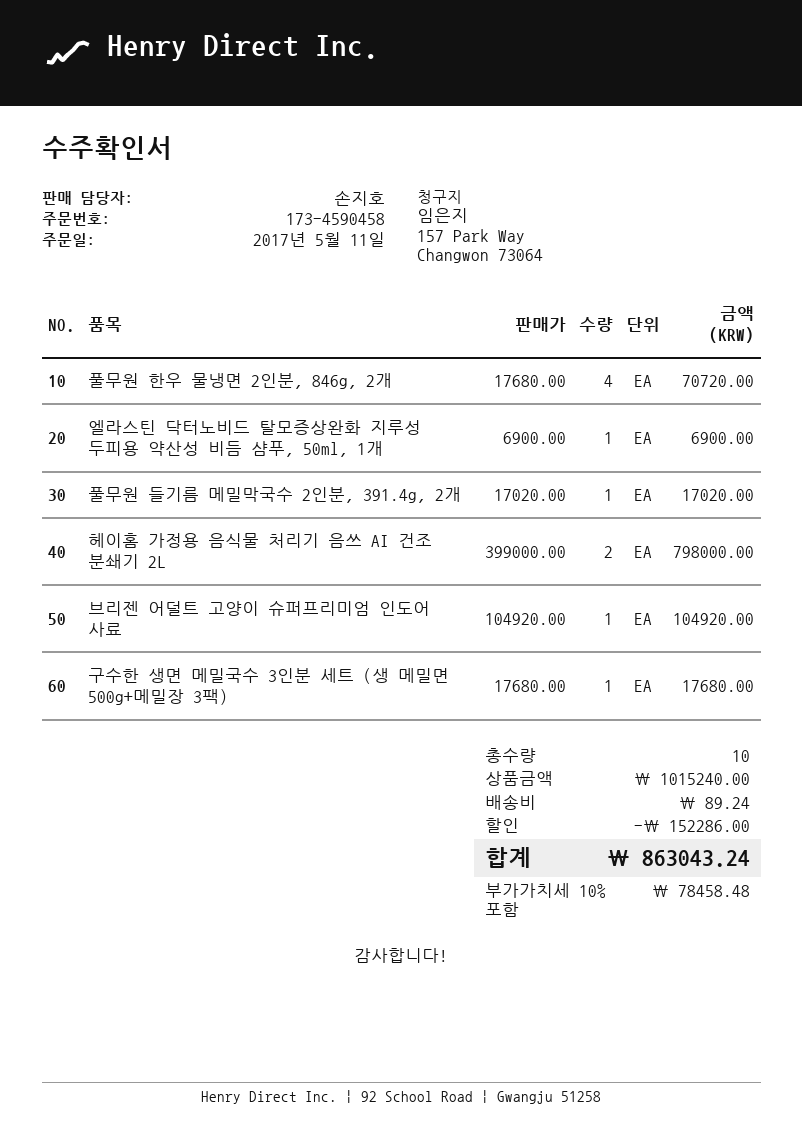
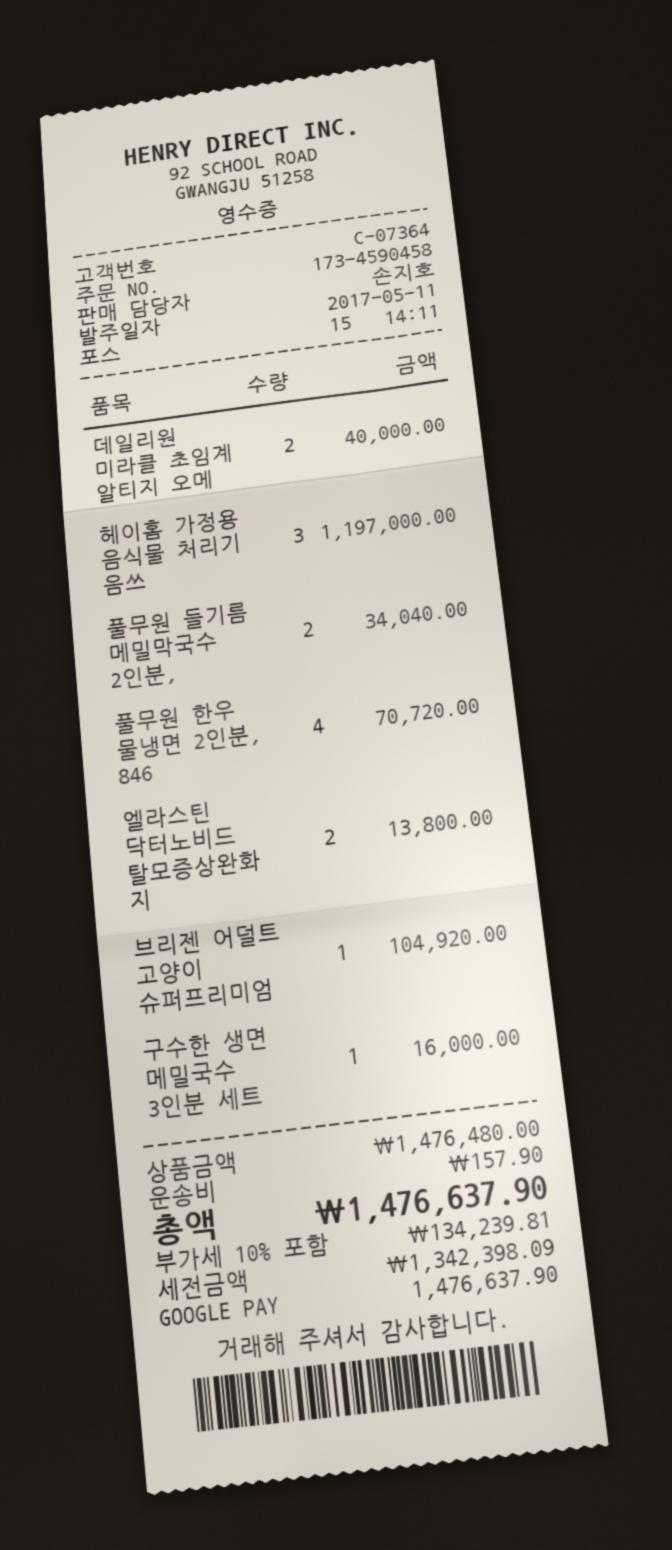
엘라스틴 닥터노비드 탈모증상완화 지루성 두피용 약산성 비듬 샴푸, 50ml, 1개: 1 for 6900.00 -> 2 for 13800.00
풀무원 들기름 메밀막국수 2인분, 391.4g, 2개: 1 for 17020.00 -> 2 for 34040.00
헤이홈 가정용 음식물 처리기 음쓰 AI 건조 분쇄기 2L: 2 for 798000.00 -> 3 for 1197000.00
구수한 생면 메밀국수 3인분 세트 (생 메밀면 500g+메밀장 3팩): 1 for 17680.00 -> 1 for 16000.00
데일리원 미라클 초임계 알티지 오메: none -> 2 for 40000.00
subtotal: 1015240.00 -> 1476480.00
discount: 152286.00 -> none
shipping: 89.24 -> 157.90
tax: 10% = 78458.48 -> 10% = 134239.81
total: 863043.24 -> 1476637.90

